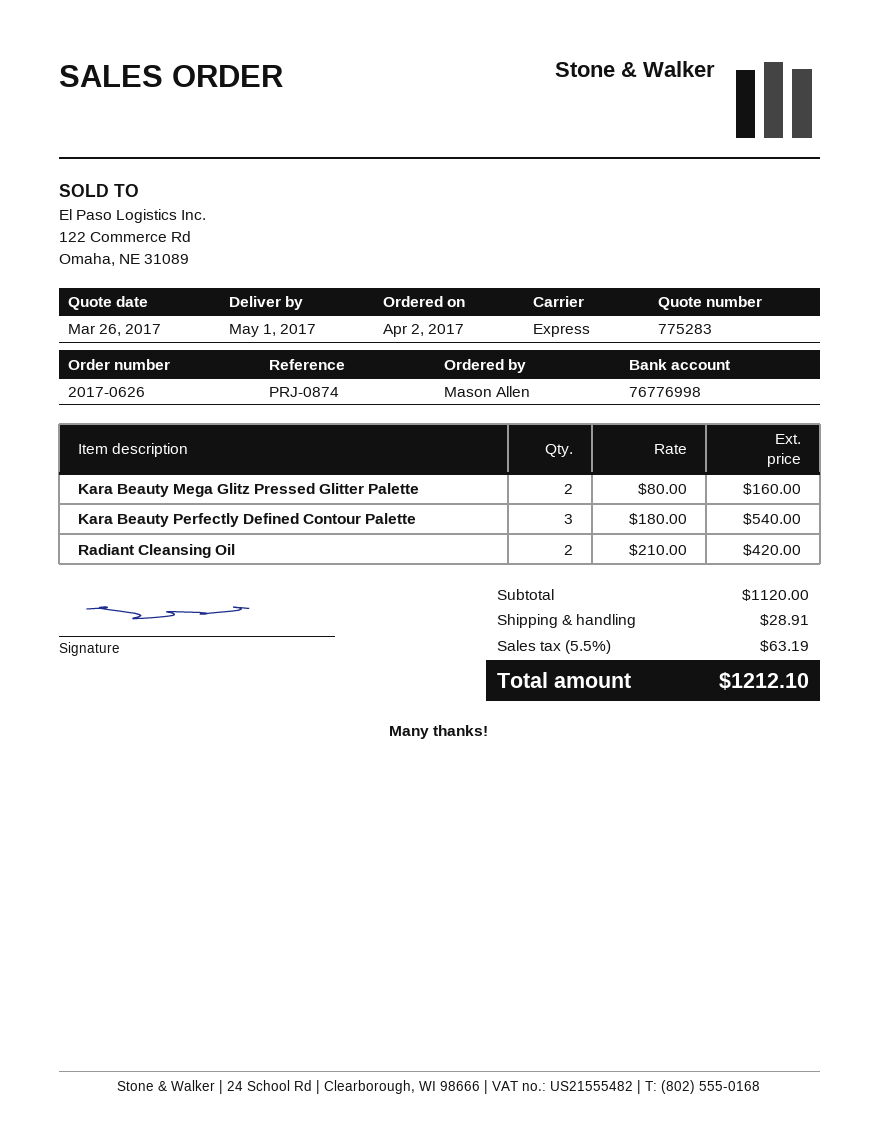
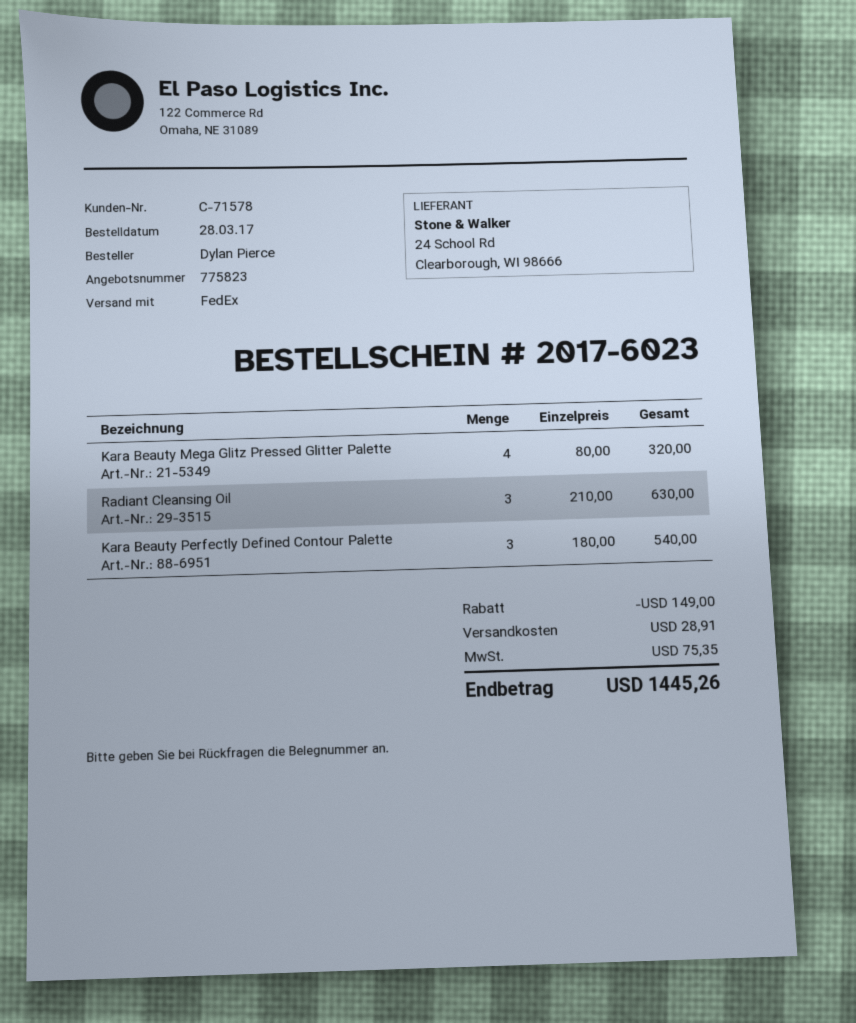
quote number: 775283 -> 775823
order number: 2017-0626 -> 2017-6023
order date: 2017-04-02 -> 2017-03-28
ordered by: Mason Allen -> Dylan Pierce
shipping method: express -> FedEx
Kara Beauty Mega Glitz Pressed Glitter Palette: 2 x 80.00 = 160.00 -> 4 x 80.00 = 320.00
Radiant Cleansing Oil: 2 x 210.00 = 420.00 -> 3 x 210.00 = 630.00
discount: none -> 149.00
tax: 63.19 -> 75.35
total: 1212.10 -> 1445.26

